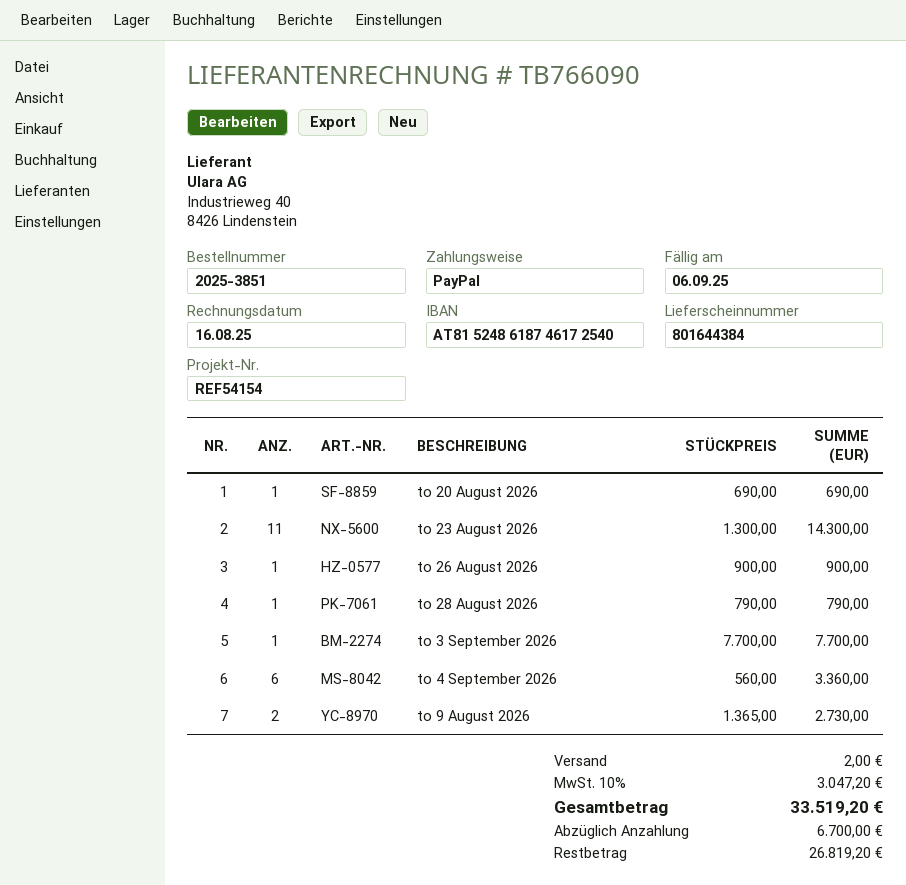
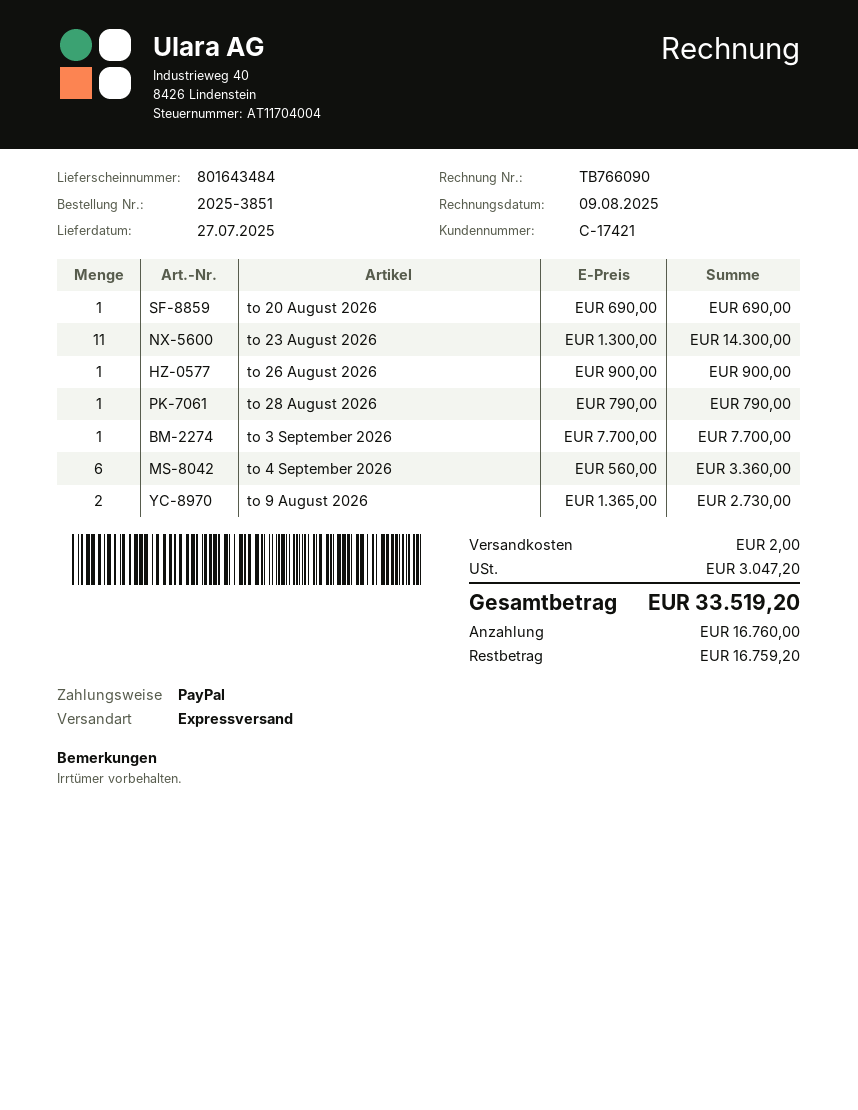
delivery note number: 801644384 -> 801643484
invoice date: 2025-08-16 -> 2025-08-09
deposit: 6700.00 -> 16760.00
balance: 26819.20 -> 16759.20

